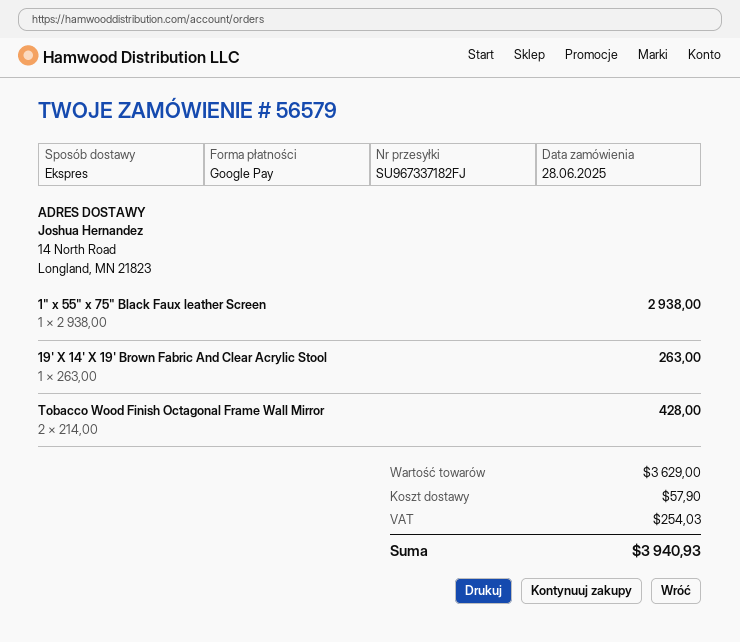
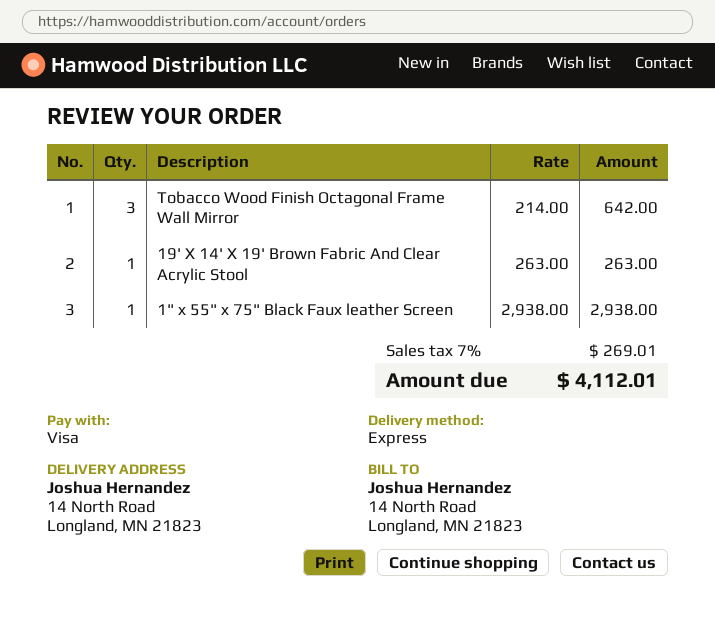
payment method: Google Pay -> Visa
Tobacco Wood Finish Octagonal Frame Wall Mirror: 2 x 214.00 = 428.00 -> 3 x 214.00 = 642.00
shipping: 57.90 -> none
tax: 254.03 -> 269.01
total: 3940.93 -> 4112.01

